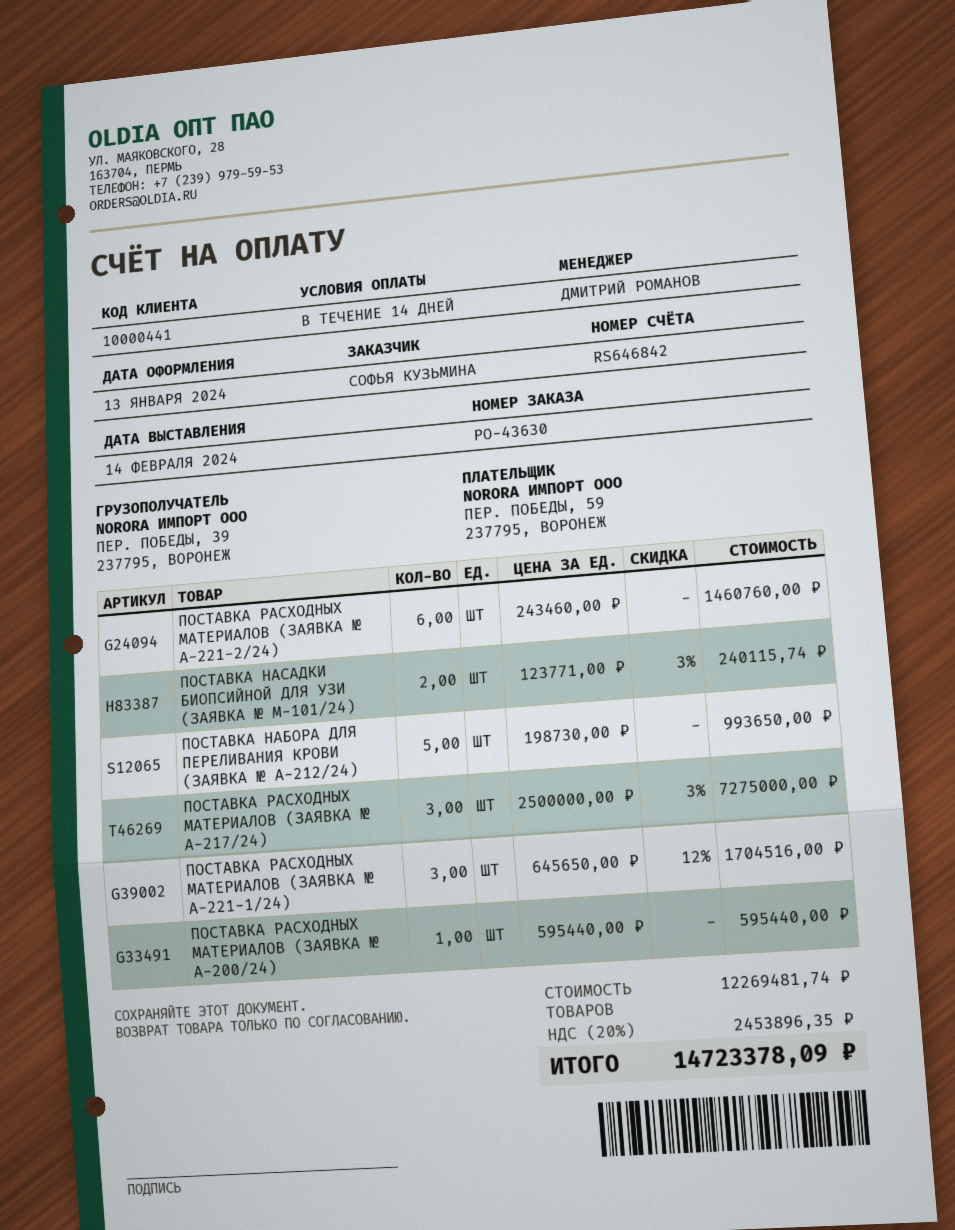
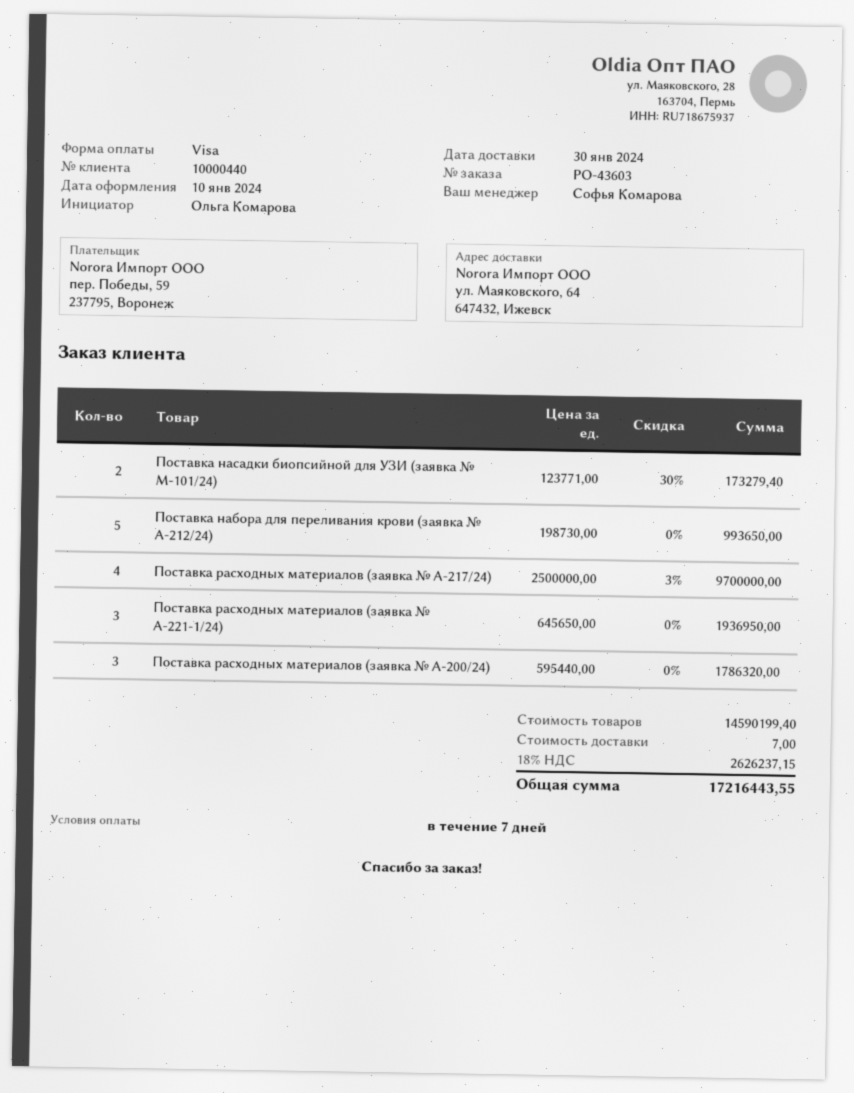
order number: PO-43630 -> PO-43603
order date: 2024-01-13 -> 2024-01-10
payment terms: 14 days -> 7 days
customer number: 10000441 -> 10000440
ordered by: СОФЬЯ КУЗЬМИНА -> Ольга Комарова
sales rep: ДМИТРИЙ РОМАНОВ -> Софья Комарова
ship to: ПЕР. ПОБЕДЫ, 39, 237795, ВОРОНЕЖ -> ул. Маяковского, 64, 647432, Ижевск
ПОСТАВКА РАСХОДНЫХ МАТЕРИАЛОВ (ЗАЯВКА № А-221-2/24): 6 x 243460.00 = 1460760.00 -> none
ПОСТАВКА НАСАДКИ БИОПСИЙНОЙ ДЛЯ УЗИ (ЗАЯВКА № М-101/24): 2 x 123771.00 - 3% = 240115.74 -> 2 x 123771.00 - 30% = 173279.40
ПОСТАВКА РАСХОДНЫХ МАТЕРИАЛОВ (ЗАЯВКА № А-217/24): 3 x 2500000.00 - 3% = 7275000.00 -> 4 x 2500000.00 - 3% = 9700000.00
ПОСТАВКА РАСХОДНЫХ МАТЕРИАЛОВ (ЗАЯВКА № А-221-1/24): 3 x 645650.00 - 12% = 1704516.00 -> 3 x 645650.00 = 1936950.00
ПОСТАВКА РАСХОДНЫХ МАТЕРИАЛОВ (ЗАЯВКА № А-200/24): 1 x 595440.00 = 595440.00 -> 3 x 595440.00 = 1786320.00
subtotal: 12269481.74 -> 14590199.40
shipping: none -> 7.00
tax: 20% = 2453896.35 -> 18% = 2626237.15
total: 14723378.09 -> 17216443.55

